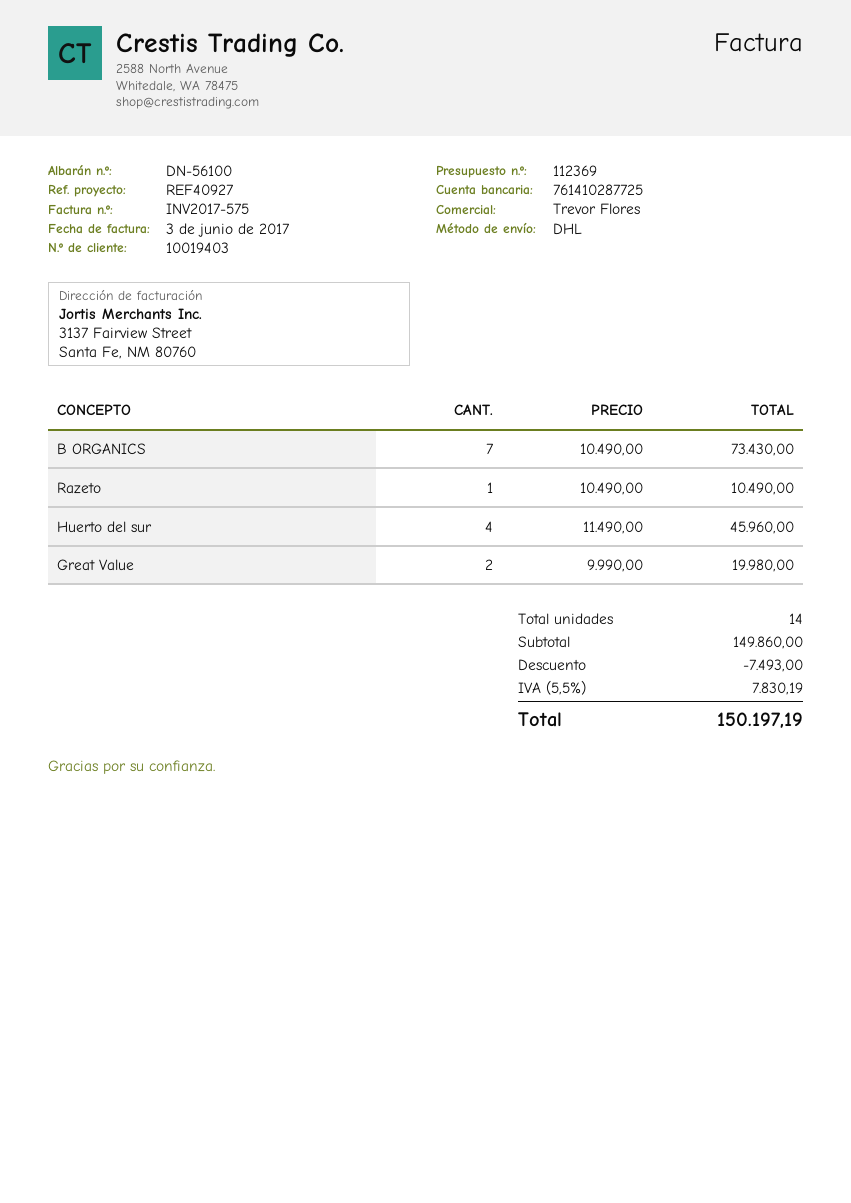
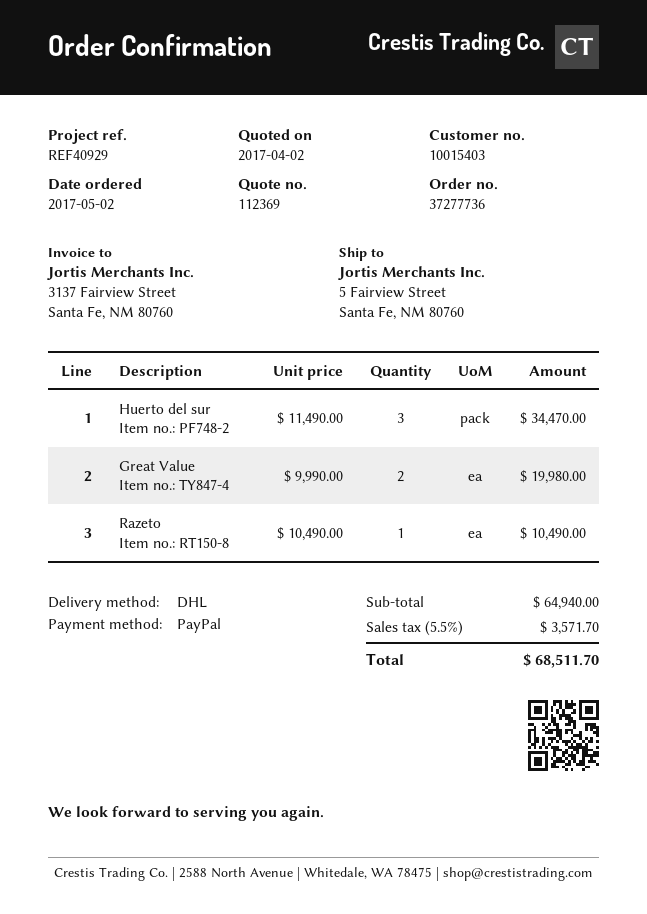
customer number: 10019403 -> 10015403
reference: REF40927 -> REF40929
B ORGANICS: 7 x 10490.00 = 73430.00 -> none
Huerto del sur: 4 x 11490.00 = 45960.00 -> 3 x 11490.00 = 34470.00
subtotal: 149860.00 -> 64940.00
discount: 7493.00 -> none
tax: 5.5% = 7830.19 -> 5.5% = 3571.70
total: 150197.19 -> 68511.70

